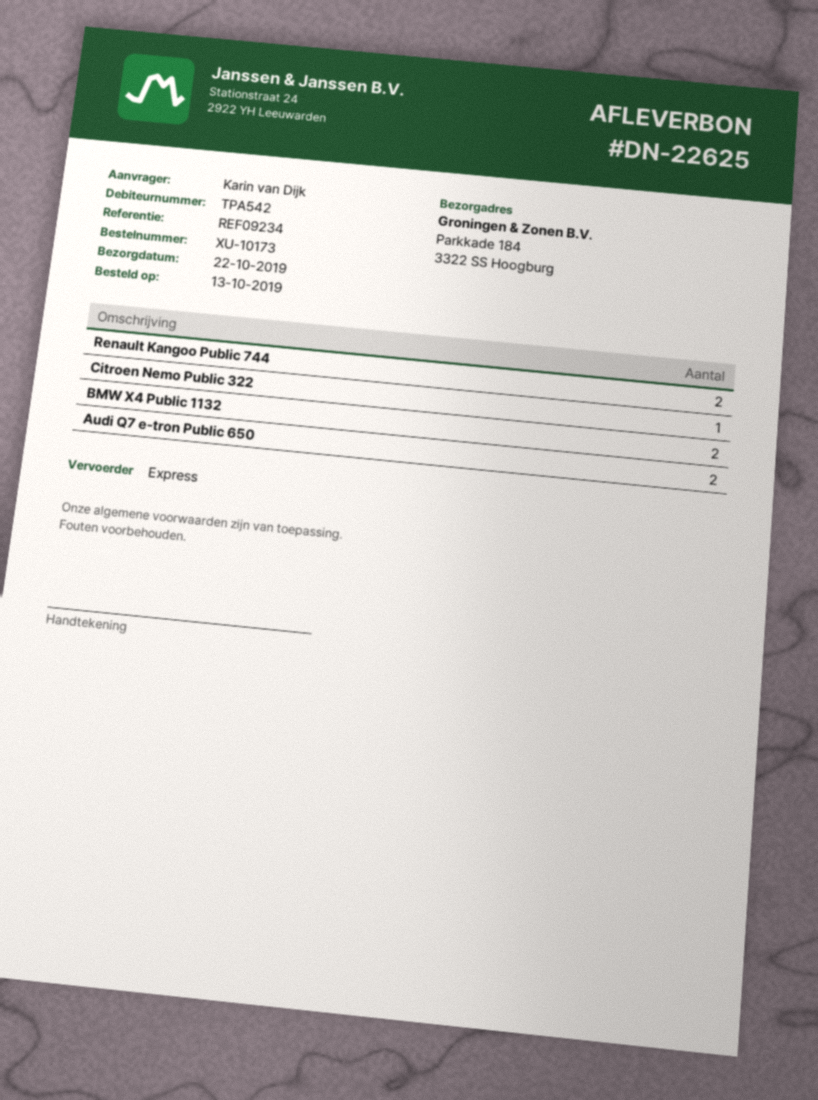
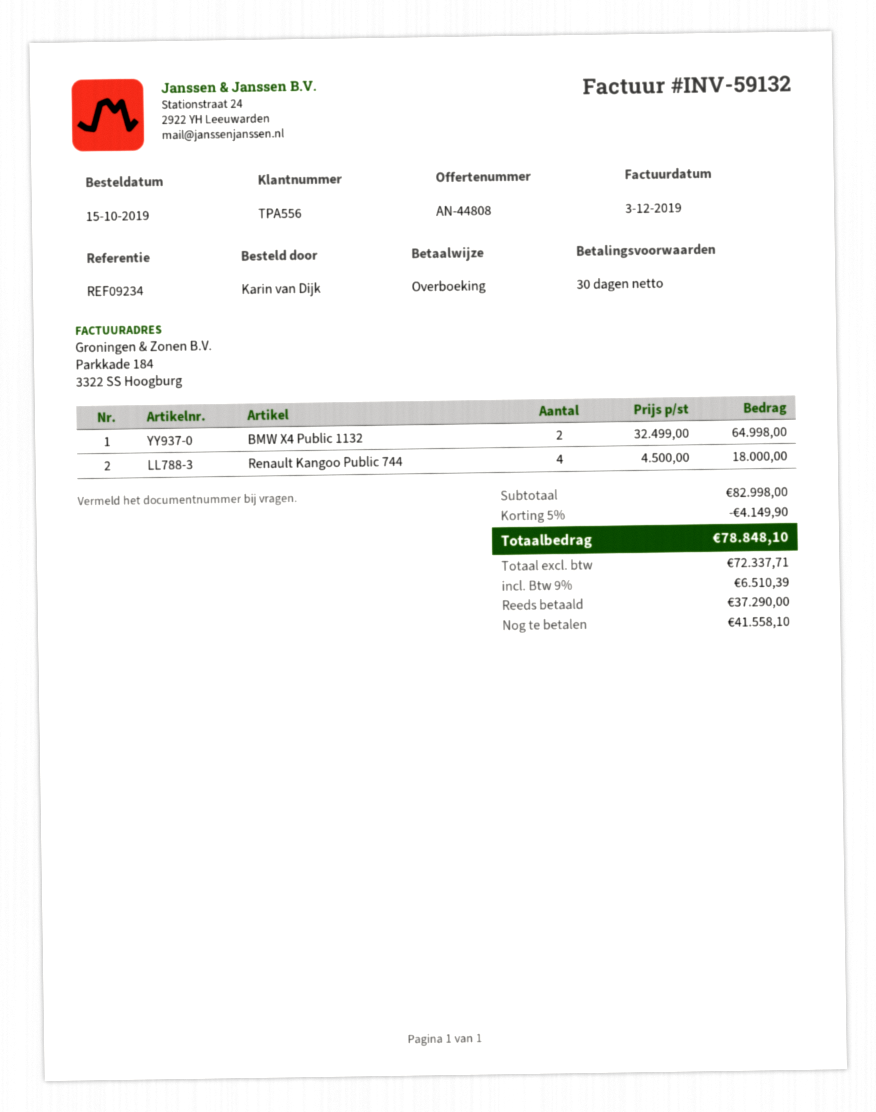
order date: 2019-10-13 -> 2019-10-15
customer number: TPA542 -> TPA556
Renault Kangoo Public 744: 2 -> 4
Citroen Nemo Public 322: 1 -> none
Audi Q7 e-tron Public 650: 2 -> none

